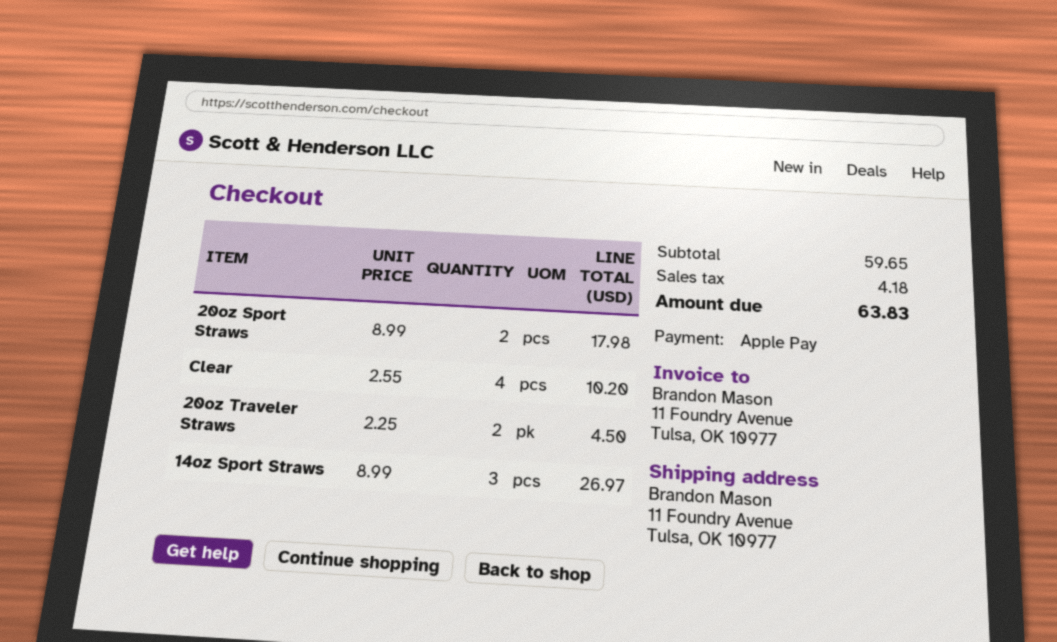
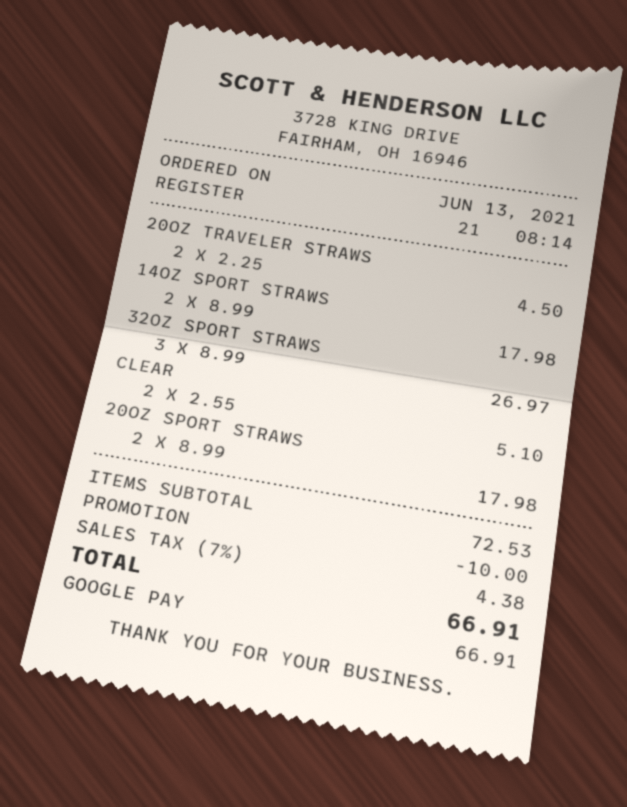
payment method: Apple Pay -> Google Pay
Clear: 4 x 2.55 = 10.20 -> 2 x 2.55 = 5.10
14oz Sport Straws: 3 x 8.99 = 26.97 -> 2 x 8.99 = 17.98
32OZ SPORT STRAWS: none -> 3 x 8.99 = 26.97
subtotal: 59.65 -> 72.53
discount: none -> 10.00
tax: 4.18 -> 4.38
total: 63.83 -> 66.91

